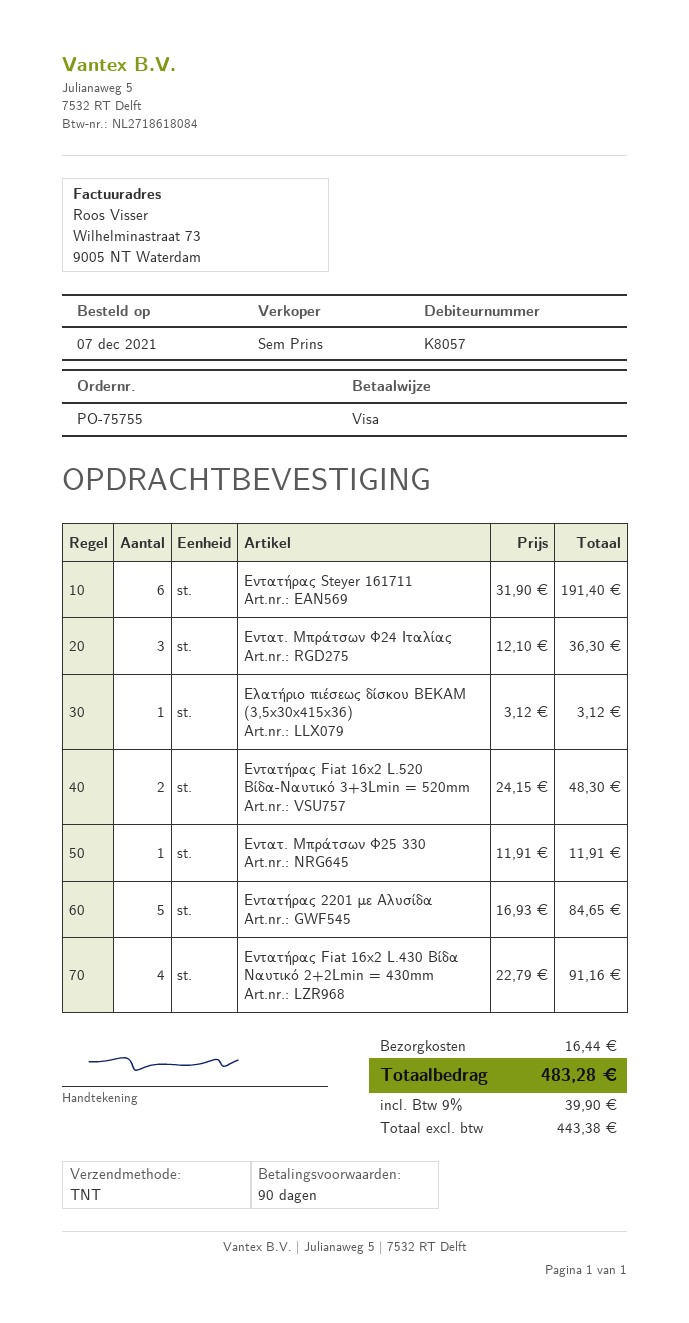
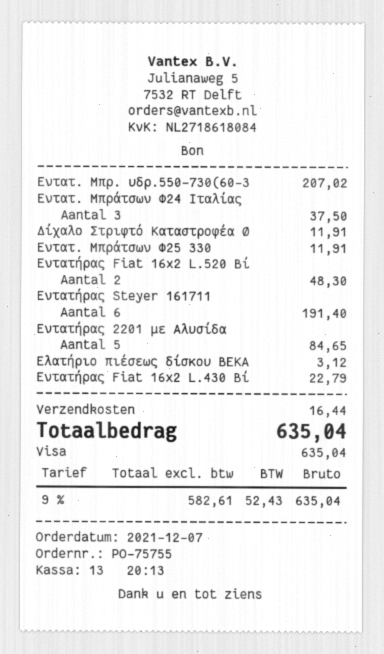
Εντατ. Μπράτσων Φ24 Ιταλίας: 3 for 36.30 -> 3 for 37.50
Εντατήρας Fiat 16x2 L.430 Βίδα Ναυτικό 2+2Lmin = 430mm: 4 for 91.16 -> 1 for 22.79
Εντατ. Μπρ. υδρ.550-730(60-3: none -> 1 for 207.02
Δίχαλο Στριφτό Καταστροφέα Ø: none -> 1 for 11.91
net: 443.38 -> 582.61
tax: 9% = 39.90 -> 9% = 52.43
total: 483.28 -> 635.04

